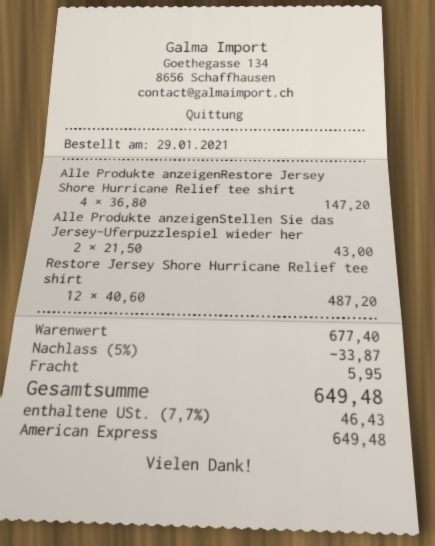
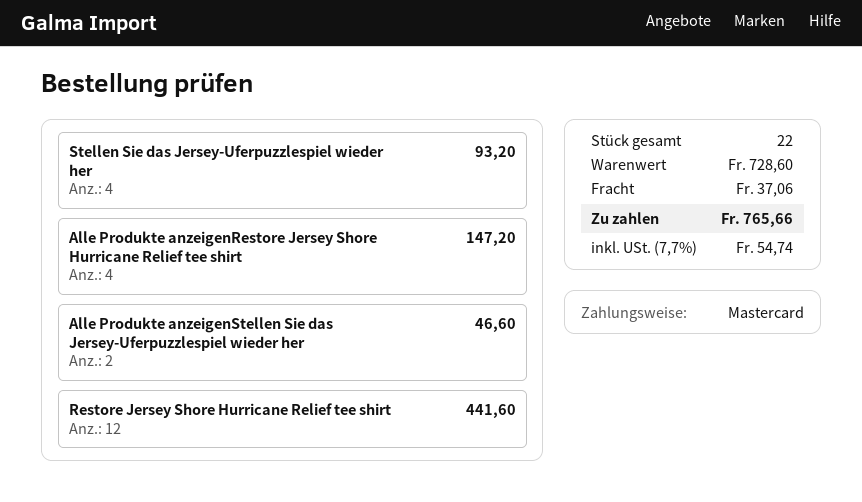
payment method: American Express -> Mastercard
Alle Produkte anzeigenStellen Sie das Jersey-Uferpuzzlespiel wieder her: 2 for 43.00 -> 2 for 46.60
Restore Jersey Shore Hurricane Relief tee shirt: 12 for 487.20 -> 12 for 441.60
Stellen Sie das Jersey-Uferpuzzlespiel wieder her: none -> 4 for 93.20
subtotal: 677.40 -> 728.60
discount: 5% = 33.87 -> none
shipping: 5.95 -> 37.06
tax: 7.7% = 46.43 -> 7.7% = 54.74
total: 649.48 -> 765.66

